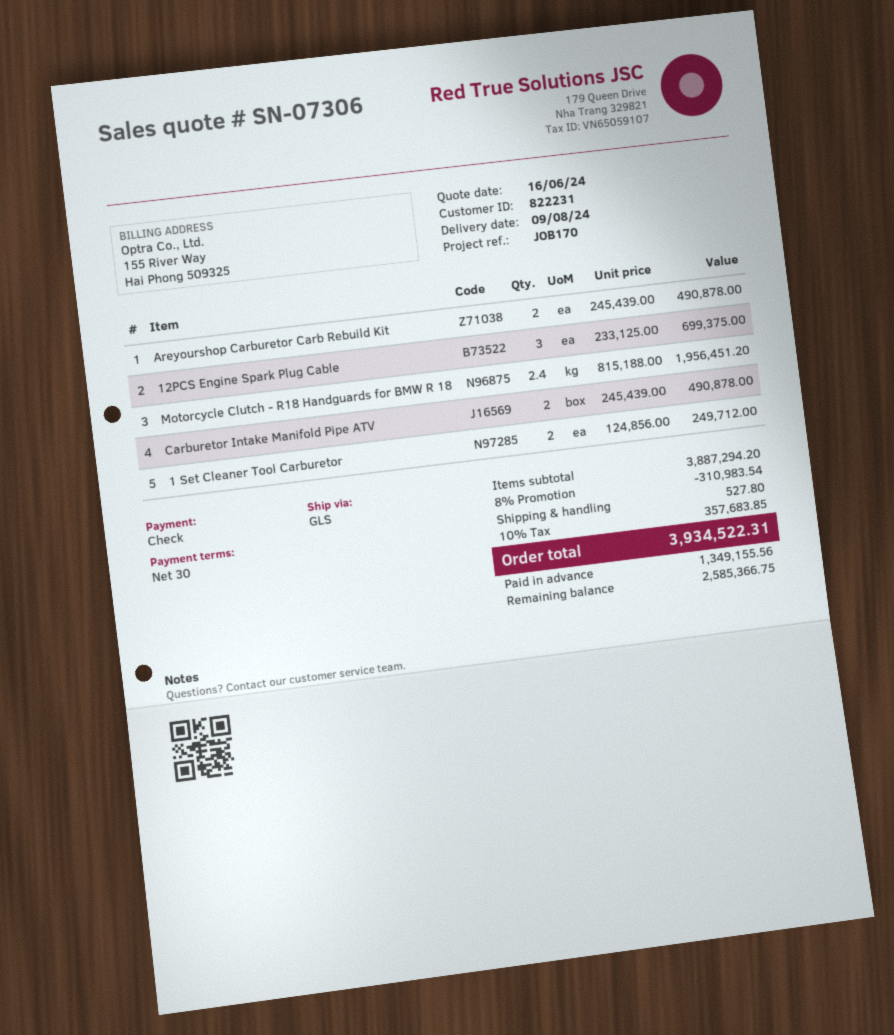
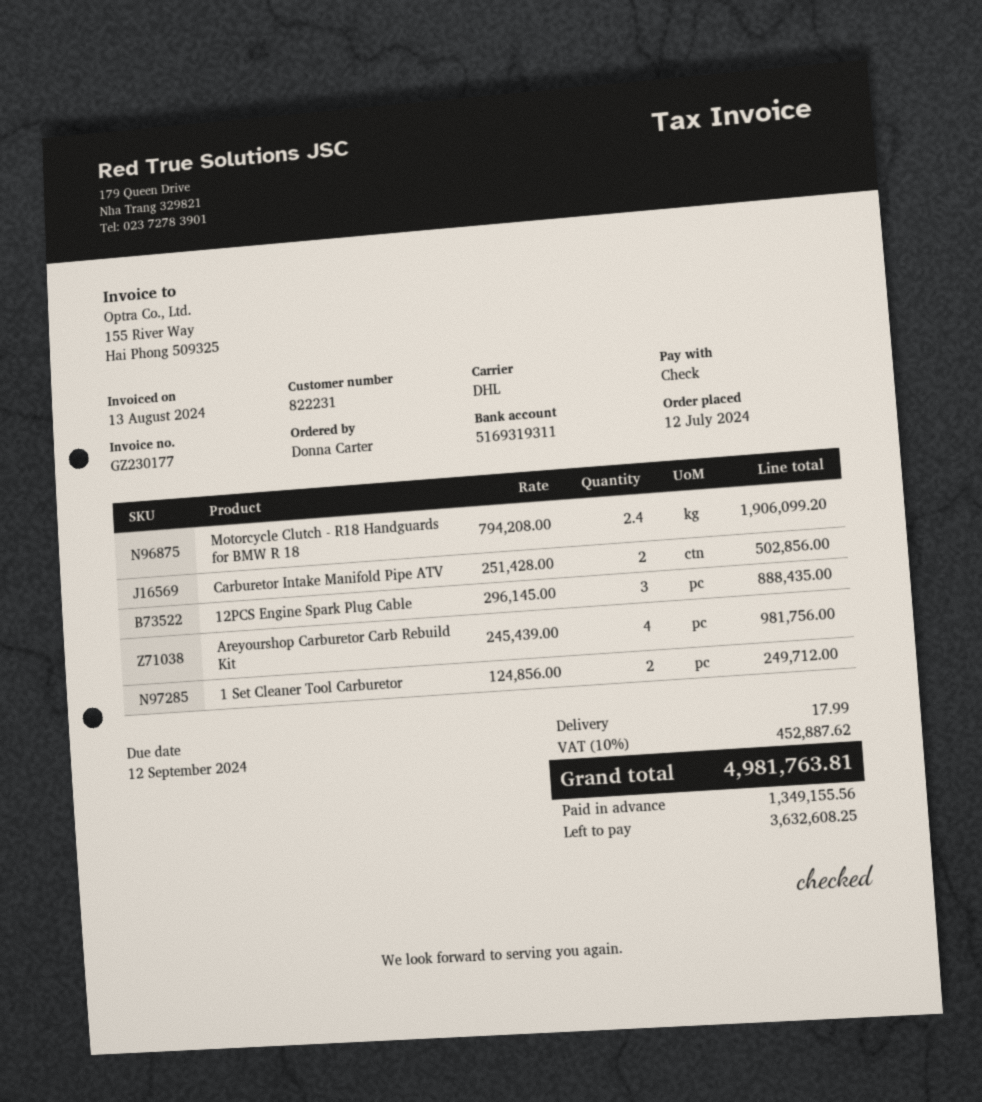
shipping method: GLS -> DHL
Areyourshop Carburetor Carb Rebuild Kit: 2 x 245439.00 = 490878.00 -> 4 x 245439.00 = 981756.00
12PCS Engine Spark Plug Cable: 3 x 233125.00 = 699375.00 -> 3 x 296145.00 = 888435.00
Motorcycle Clutch - R18 Handguards for BMW R 18: 2.4 x 815188.00 = 1956451.20 -> 2.4 x 794208.00 = 1906099.20
Carburetor Intake Manifold Pipe ATV: 2 x 245439.00 = 490878.00 -> 2 x 251428.00 = 502856.00
discount: 8% = 310983.54 -> none
shipping: 527.80 -> 17.99
tax: 10% = 357683.85 -> 10% = 452887.62
total: 3934522.31 -> 4981763.81
balance: 2585366.75 -> 3632608.25

